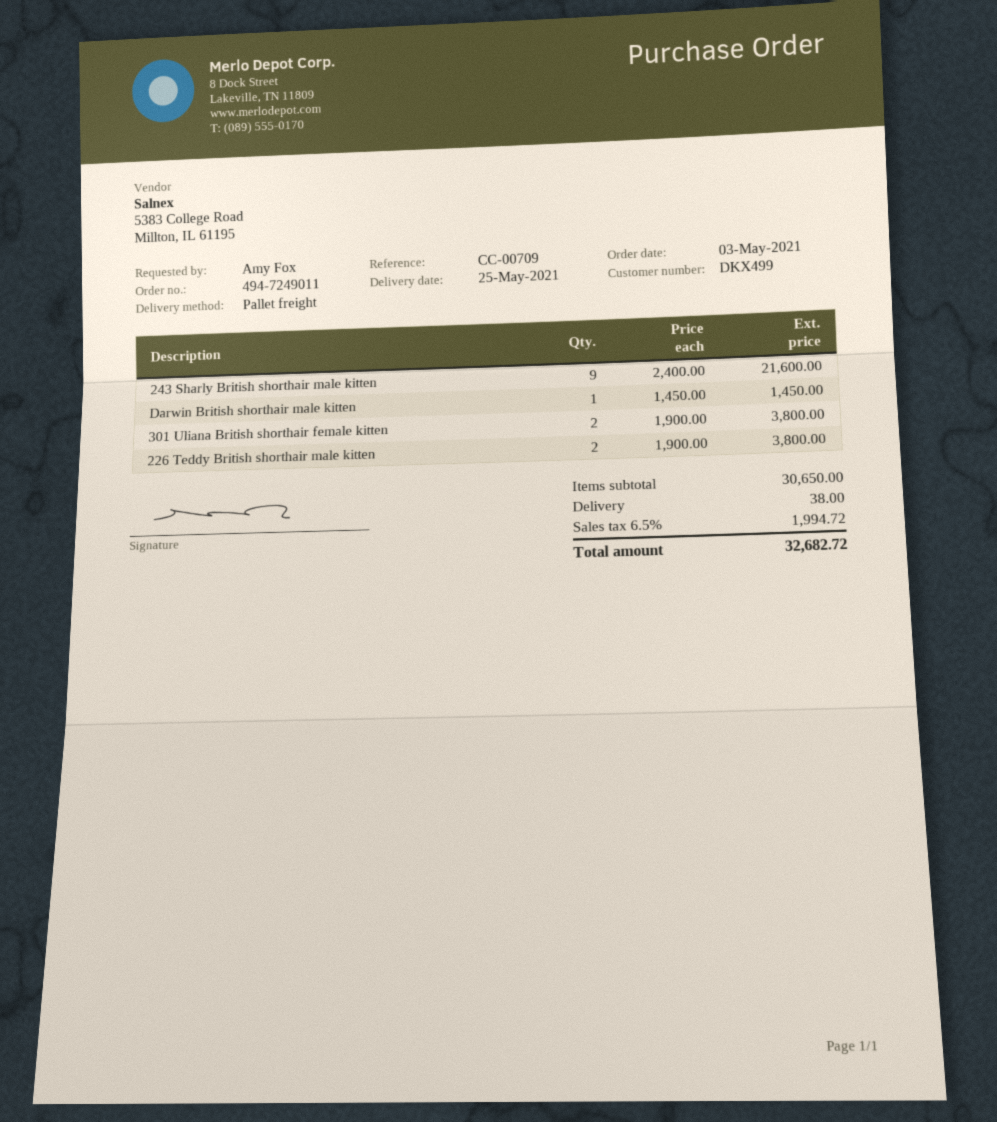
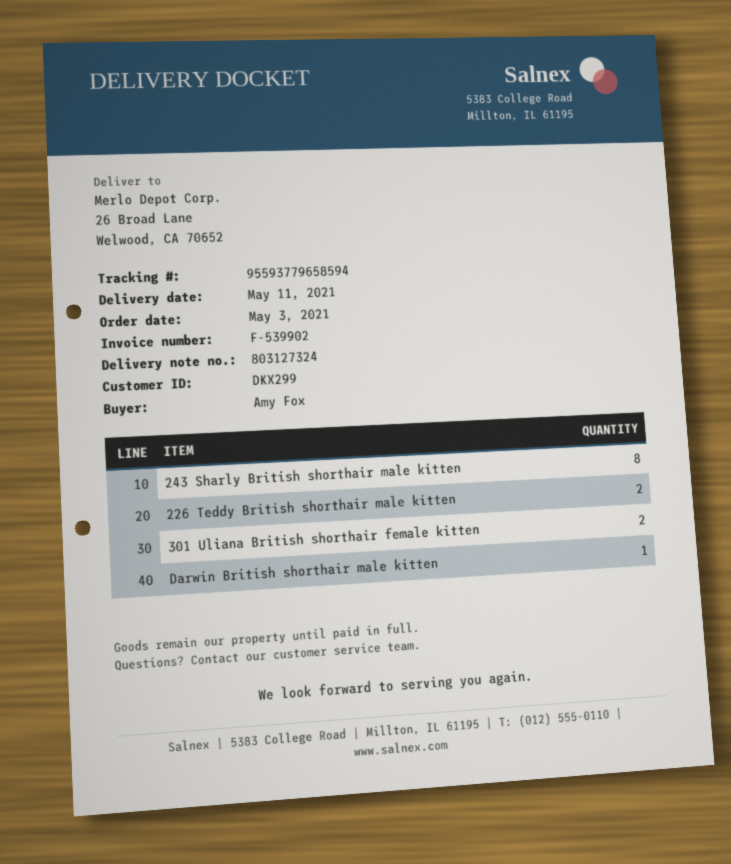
delivery date: 2021-05-25 -> 2021-05-11
customer number: DKX499 -> DKX299
243 Sharly British shorthair male kitten: 9 -> 8

